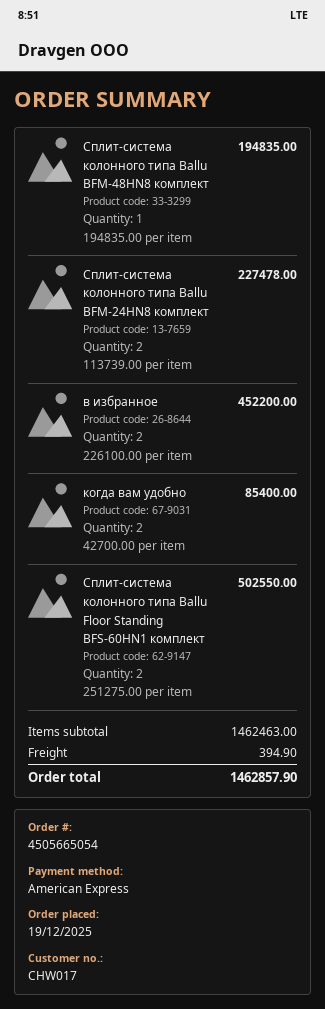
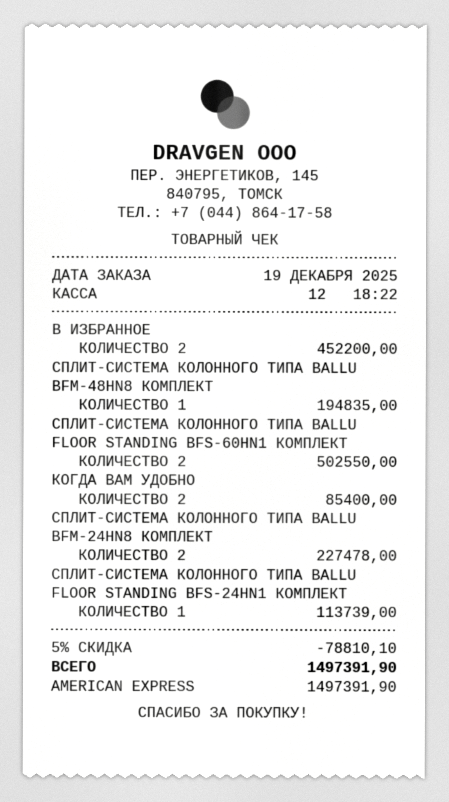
СПЛИТ-СИСТЕМА КОЛОННОГО ТИПА BALLU FLOOR STANDING BFS-24HN1 КОМПЛЕКТ: none -> 1 for 113739.00
discount: none -> 5% = 78810.10
shipping: 394.90 -> none
total: 1462857.90 -> 1497391.90

